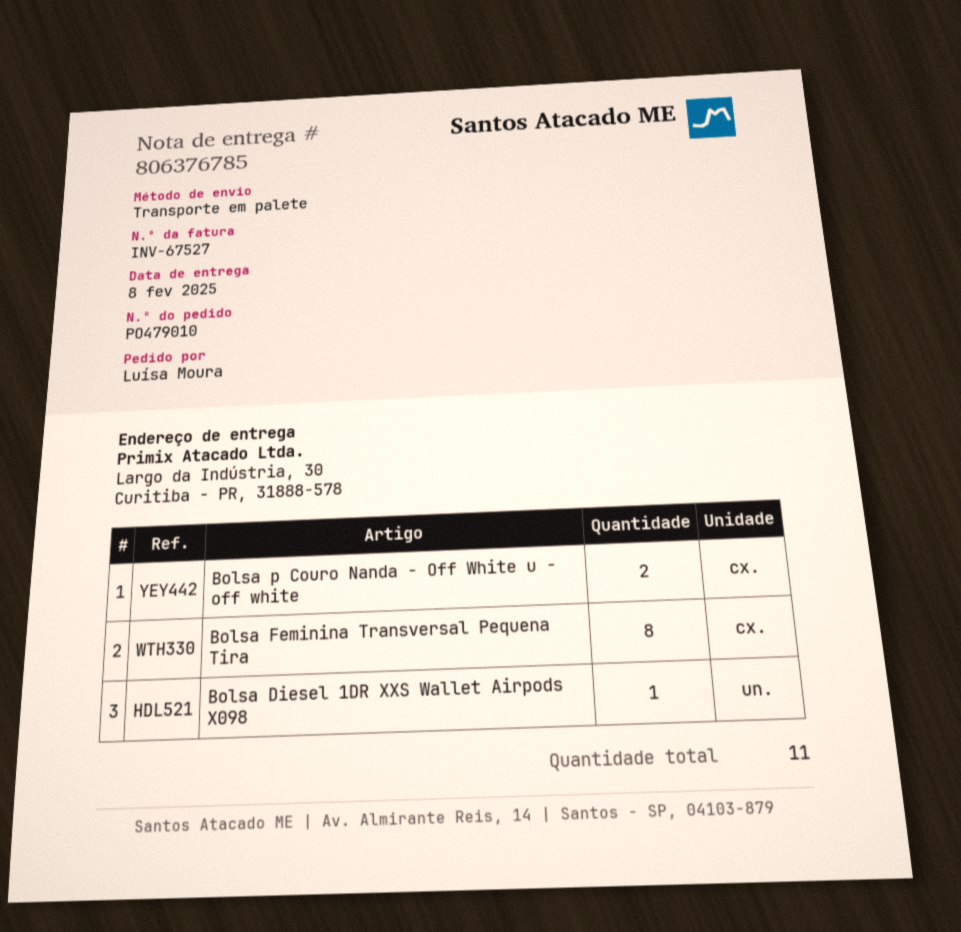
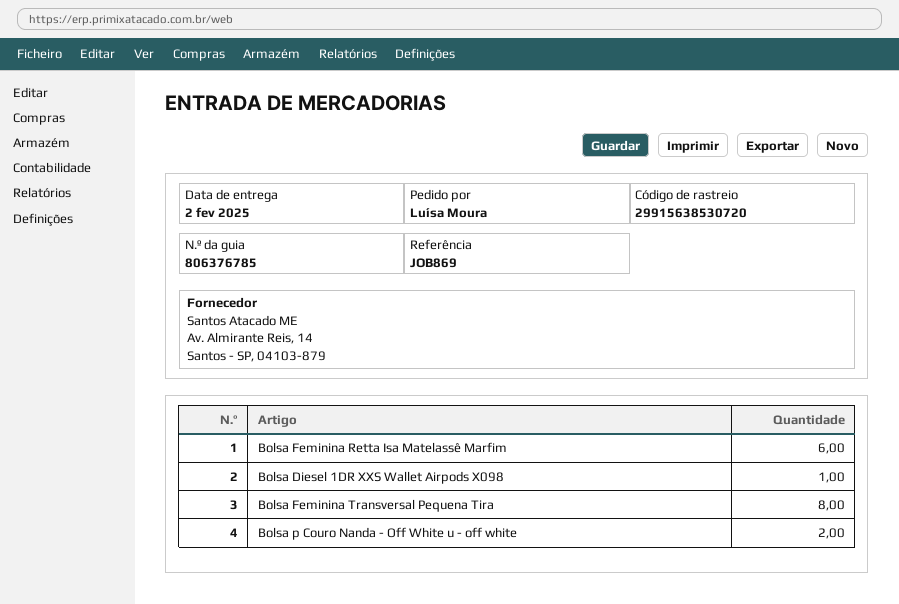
delivery date: 2025-02-08 -> 2025-02-02
Bolsa Feminina Retta Isa Matelassê Marfim: none -> 6

